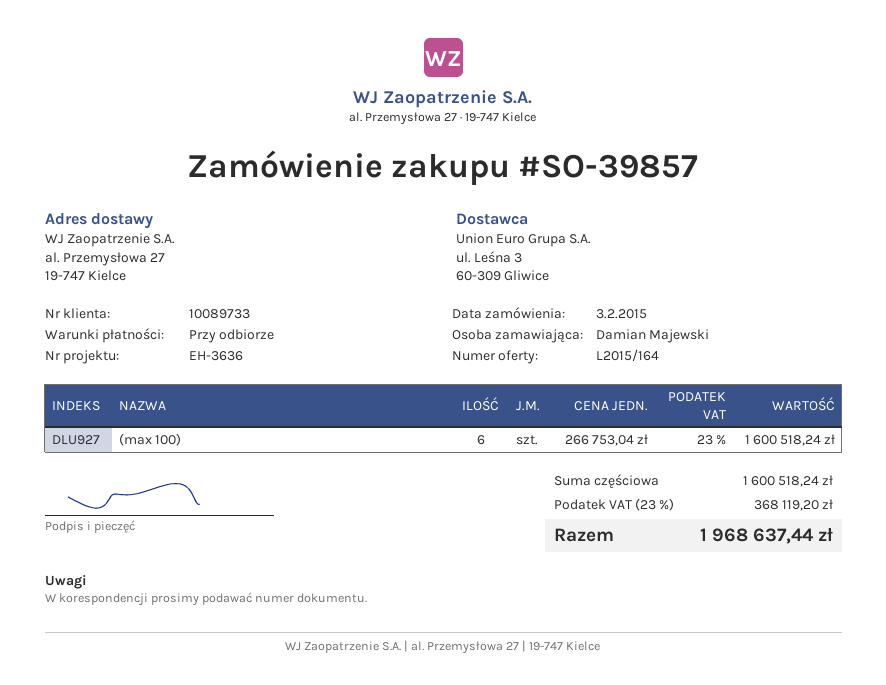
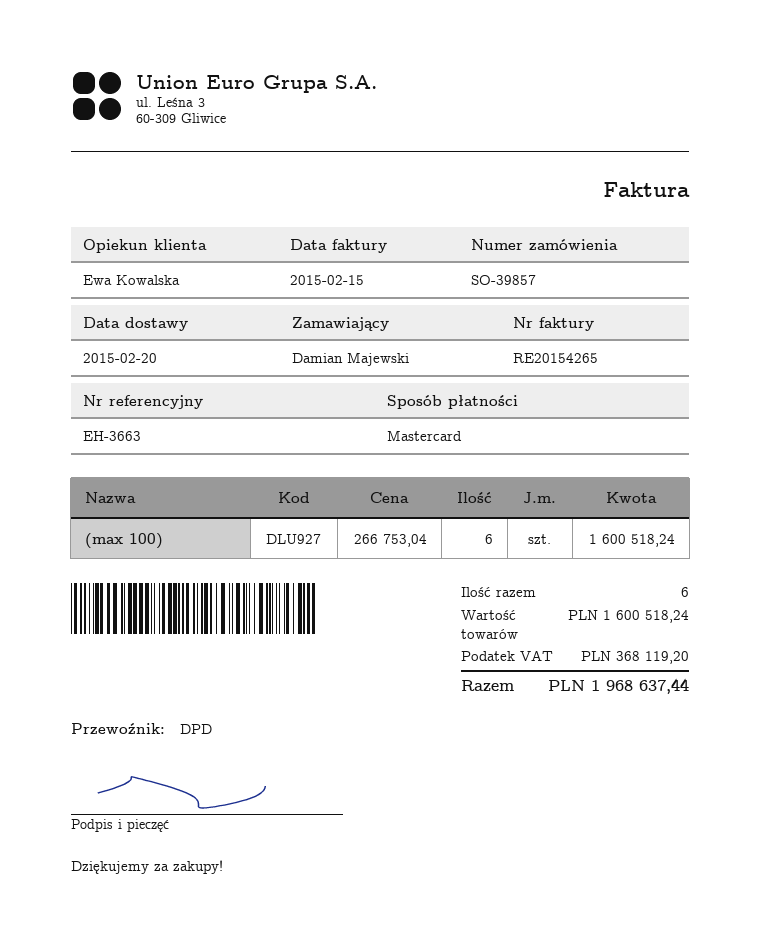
reference: EH-3636 -> EH-3663

